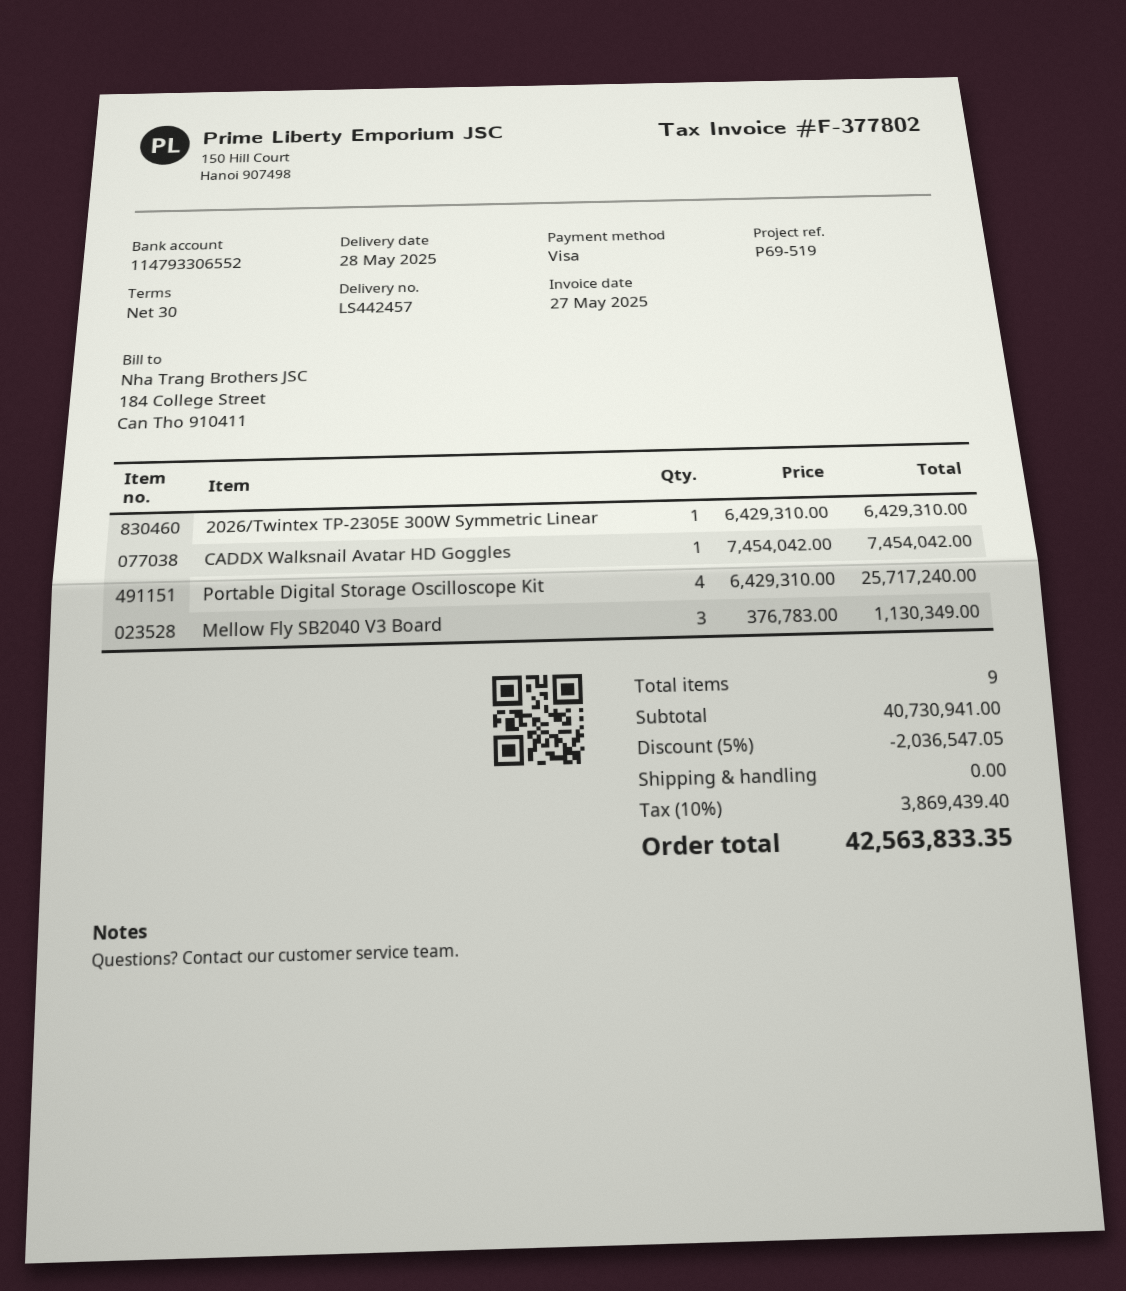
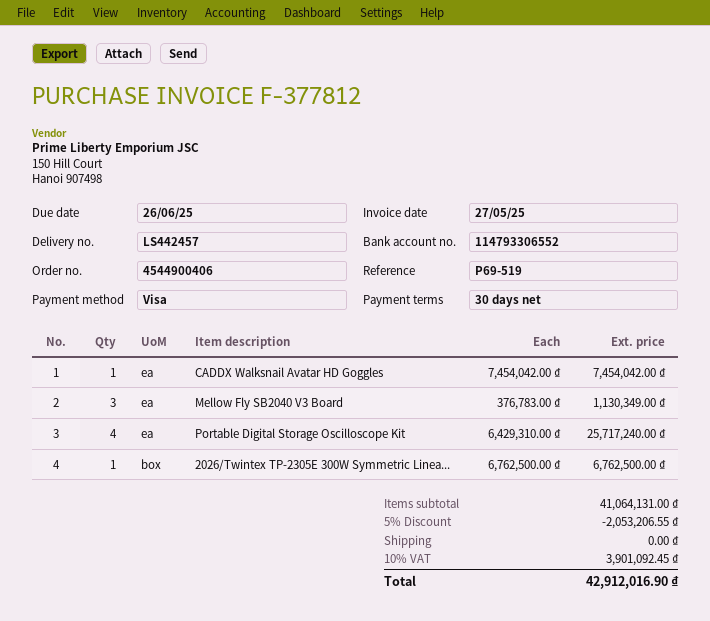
invoice number: F-377802 -> F-377812
2026/Twintex TP-2305E 300W Symmetric Linear: 1 x 6429310.00 = 6429310.00 -> 1 x 6762500.00 = 6762500.00
subtotal: 40730941.00 -> 41064131.00
discount: 5% = 2036547.05 -> 5% = 2053206.55
tax: 10% = 3869439.40 -> 10% = 3901092.45
total: 42563833.35 -> 42912016.90

